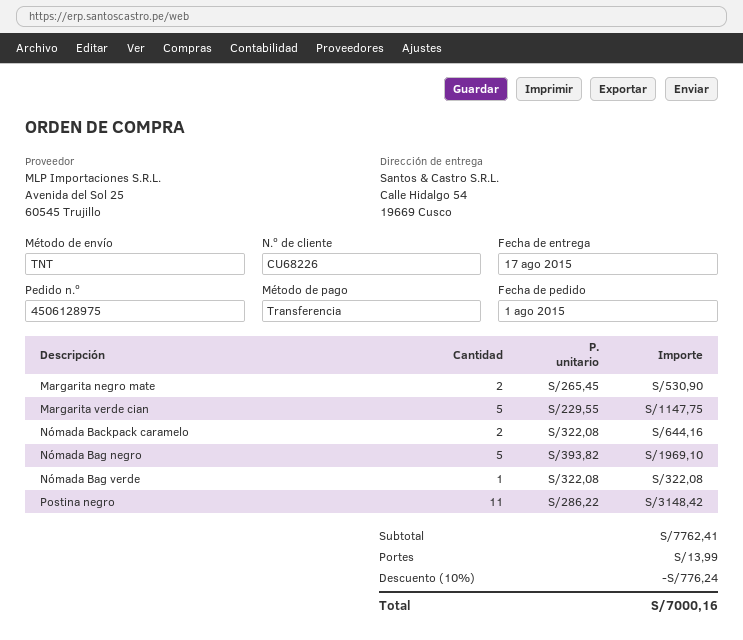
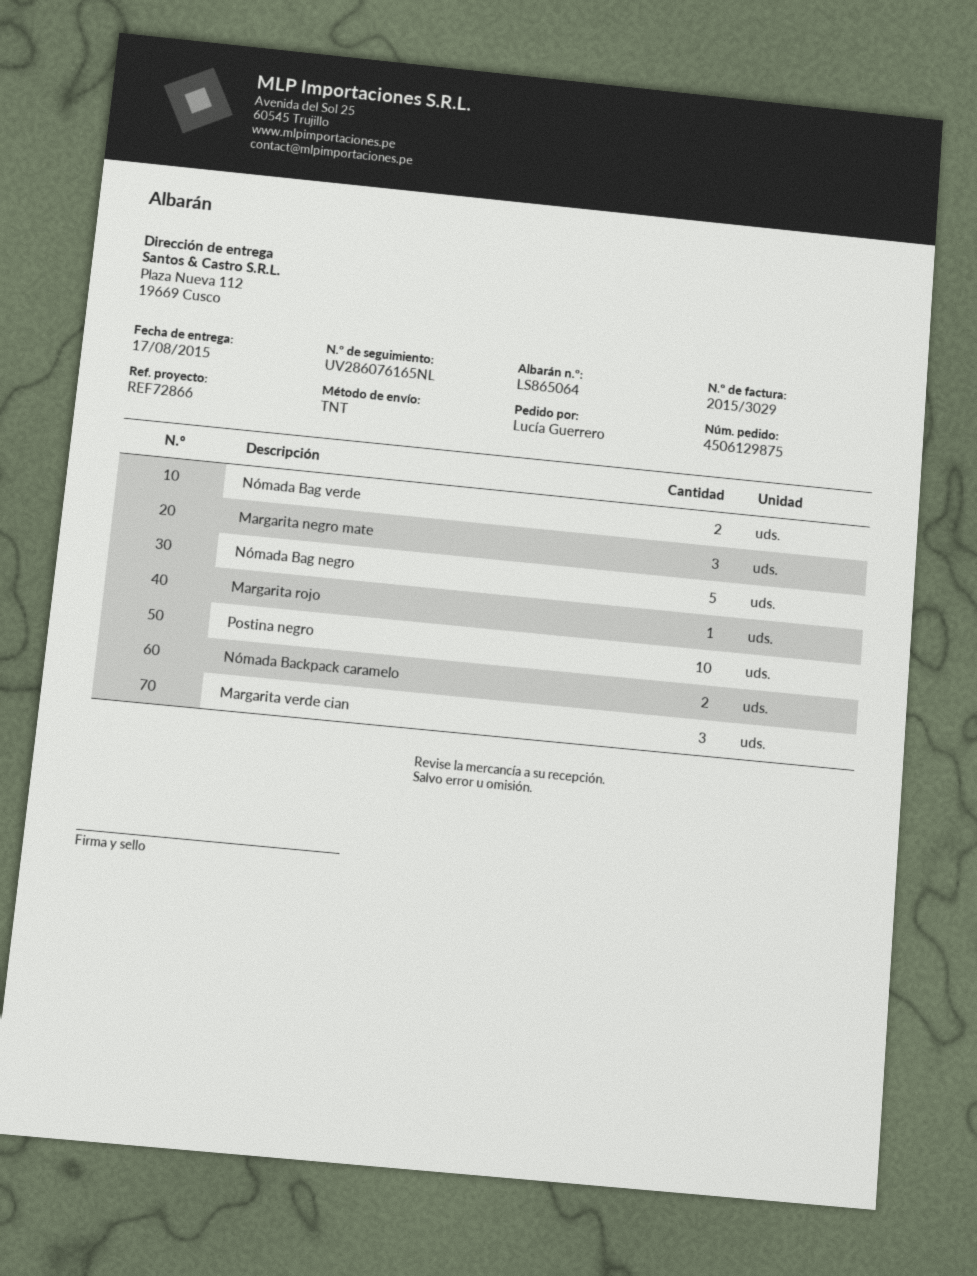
order number: 4506128975 -> 4506129875
ship to: Calle Hidalgo 54, 19669 Cusco -> Plaza Nueva 112, 19669 Cusco
Margarita negro mate: 2 -> 3
Margarita verde cian: 5 -> 3
Nómada Bag verde: 1 -> 2
Postina negro: 11 -> 10
Margarita rojo: none -> 1

